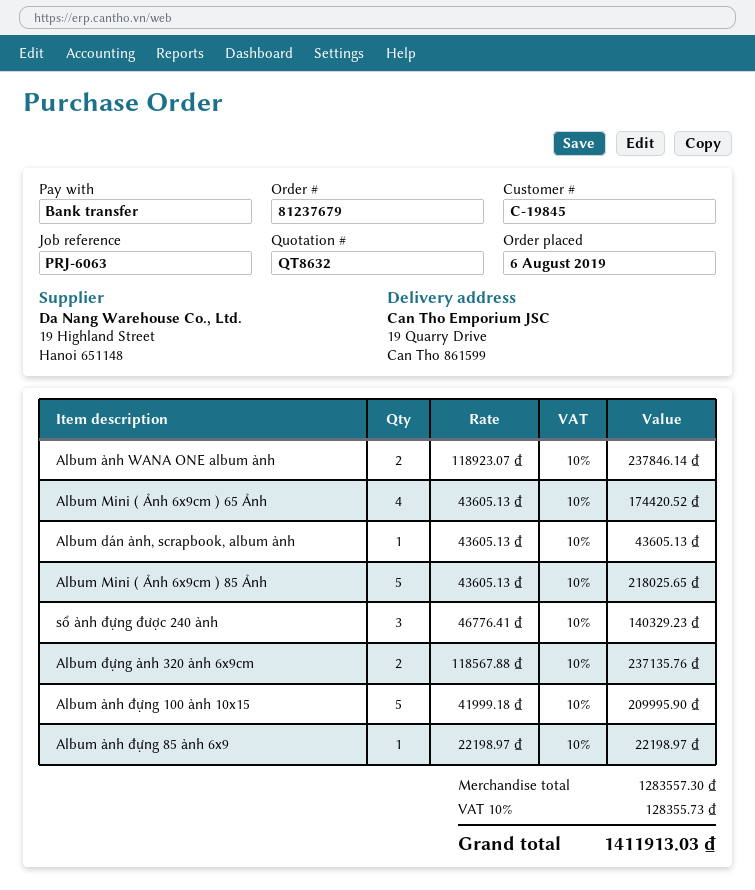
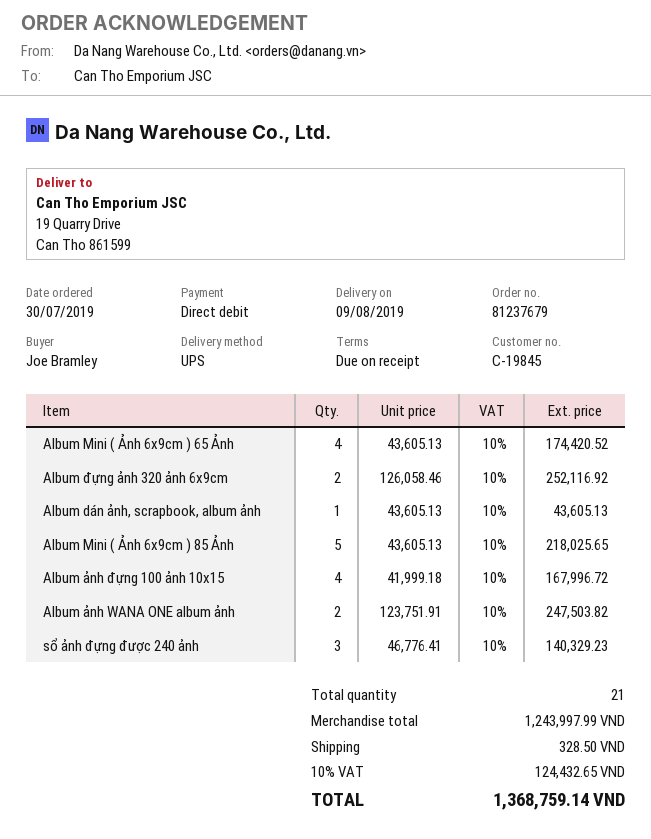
order date: 2019-08-06 -> 2019-07-30
payment method: bank transfer -> direct debit
Album ảnh WANA ONE album ảnh: 2 x 118923.07 = 237846.14 -> 2 x 123751.91 = 247503.82
Album đựng ảnh 320 ảnh 6x9cm: 2 x 118567.88 = 237135.76 -> 2 x 126058.46 = 252116.92
Album ảnh đựng 100 ảnh 10x15: 5 x 41999.18 = 209995.90 -> 4 x 41999.18 = 167996.72
Album ảnh đựng 85 ảnh 6x9: 1 x 22198.97 = 22198.97 -> none
subtotal: 1283557.30 -> 1243997.99
shipping: none -> 328.50
tax: 10% = 128355.73 -> 10% = 124432.65
total: 1411913.03 -> 1368759.14

